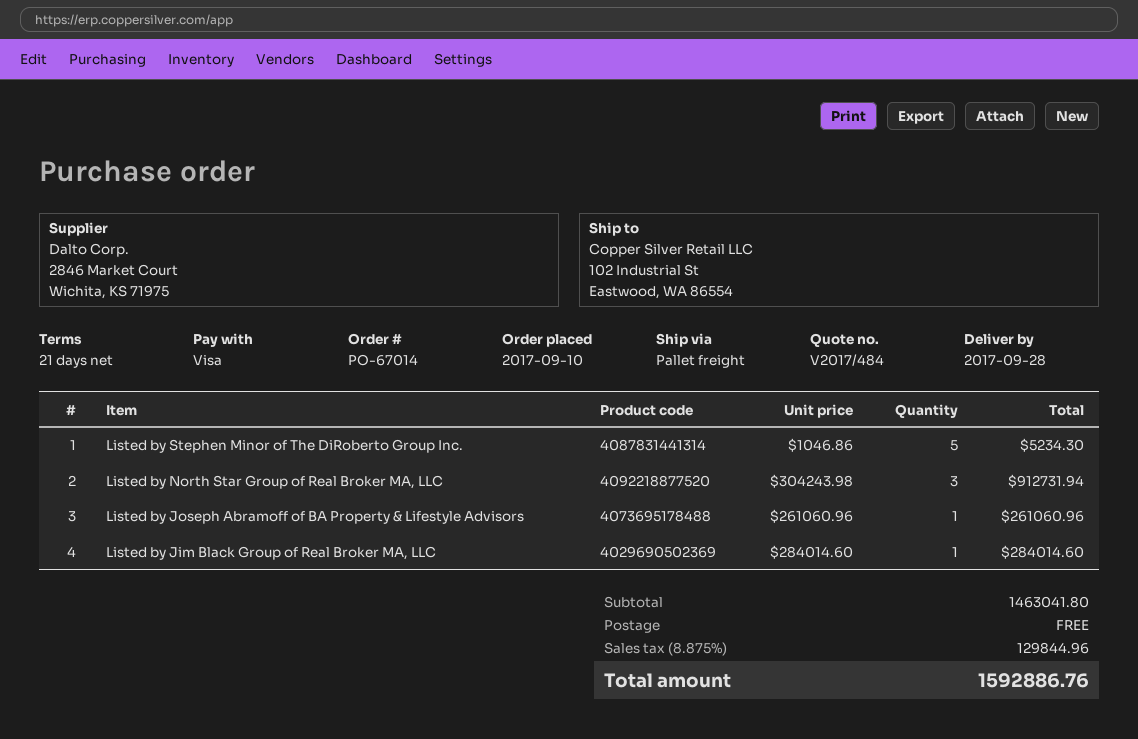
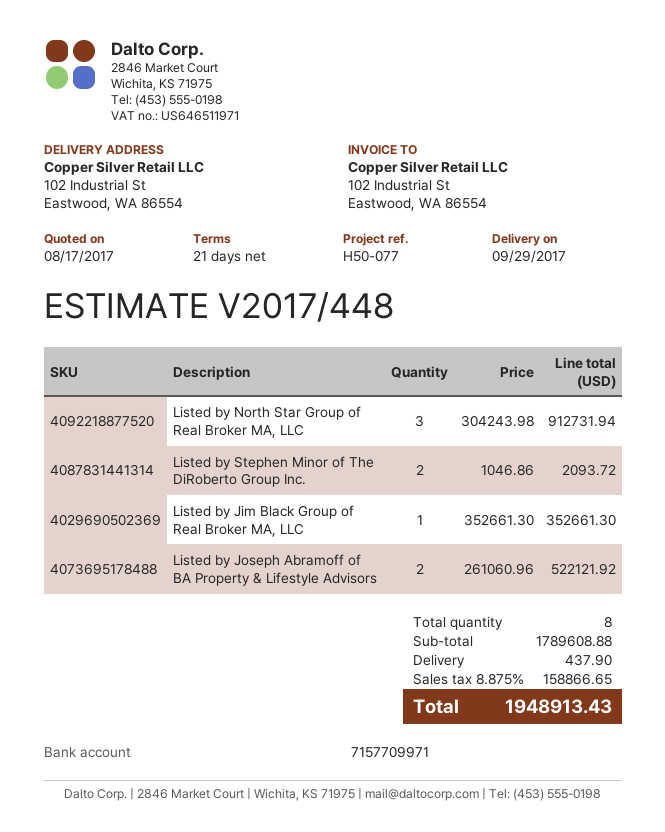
quote number: V2017/484 -> V2017/448
delivery date: 2017-09-28 -> 2017-09-29
Listed by Stephen Minor of The DiRoberto Group Inc.: 5 x 1046.86 = 5234.30 -> 2 x 1046.86 = 2093.72
Listed by Joseph Abramoff of BA Property & Lifestyle Advisors: 1 x 261060.96 = 261060.96 -> 2 x 261060.96 = 522121.92
Listed by Jim Black Group of Real Broker MA, LLC: 1 x 284014.60 = 284014.60 -> 1 x 352661.30 = 352661.30
subtotal: 1463041.80 -> 1789608.88
shipping: 0.00 -> 437.90
tax: 8.875% = 129844.96 -> 8.875% = 158866.65
total: 1592886.76 -> 1948913.43

